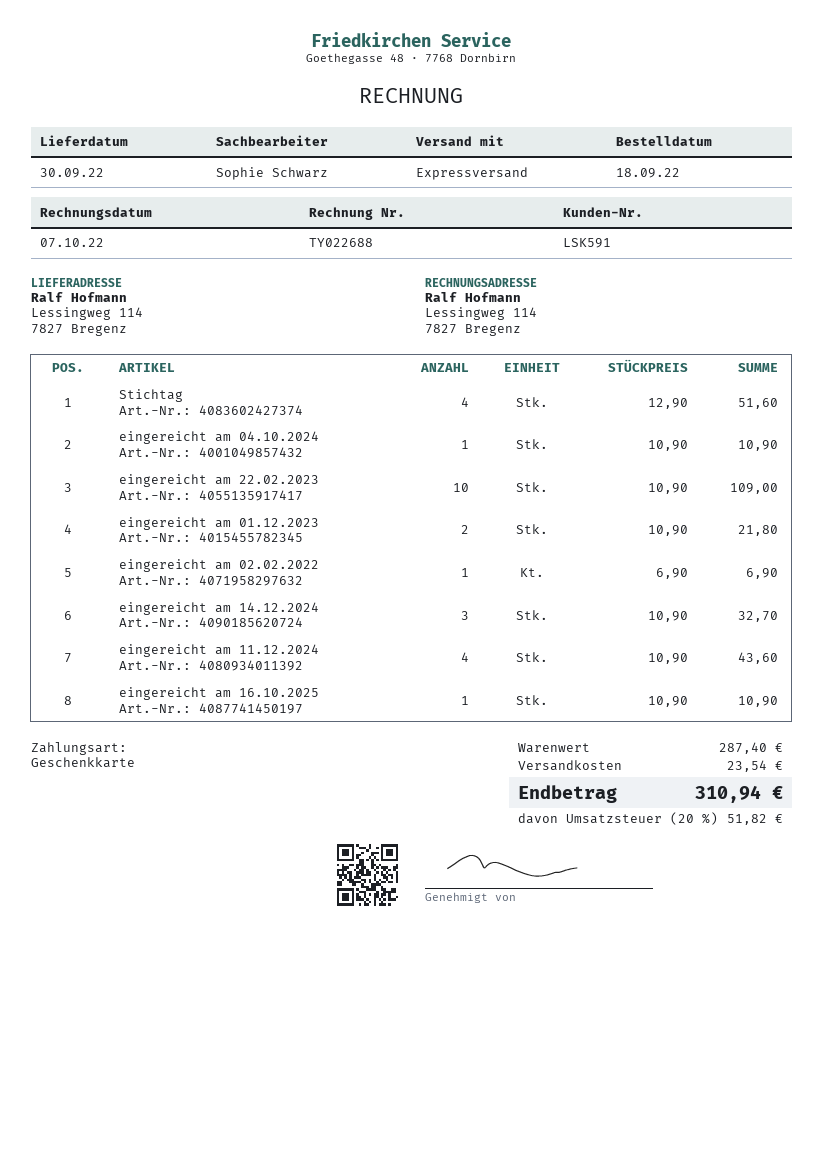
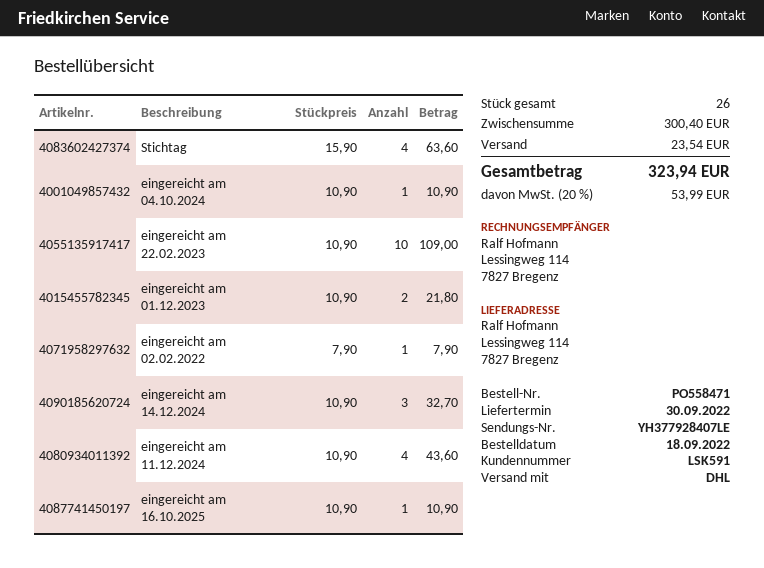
shipping method: express -> DHL
Stichtag: 4 x 12.90 = 51.60 -> 4 x 15.90 = 63.60
eingereicht am 02.02.2022: 1 x 6.90 = 6.90 -> 1 x 7.90 = 7.90
subtotal: 287.40 -> 300.40
tax: 20% = 51.82 -> 20% = 53.99
total: 310.94 -> 323.94

